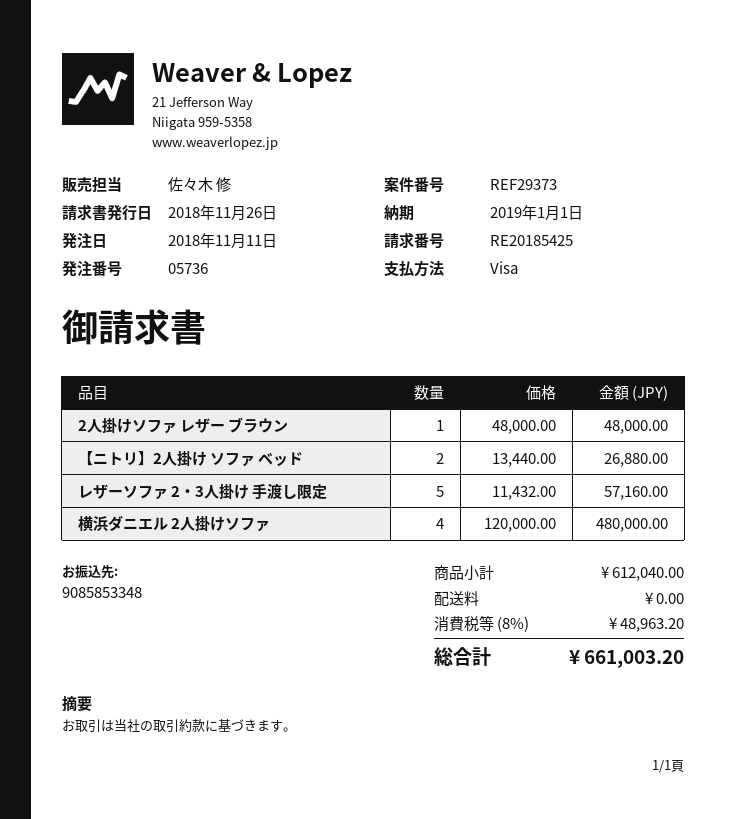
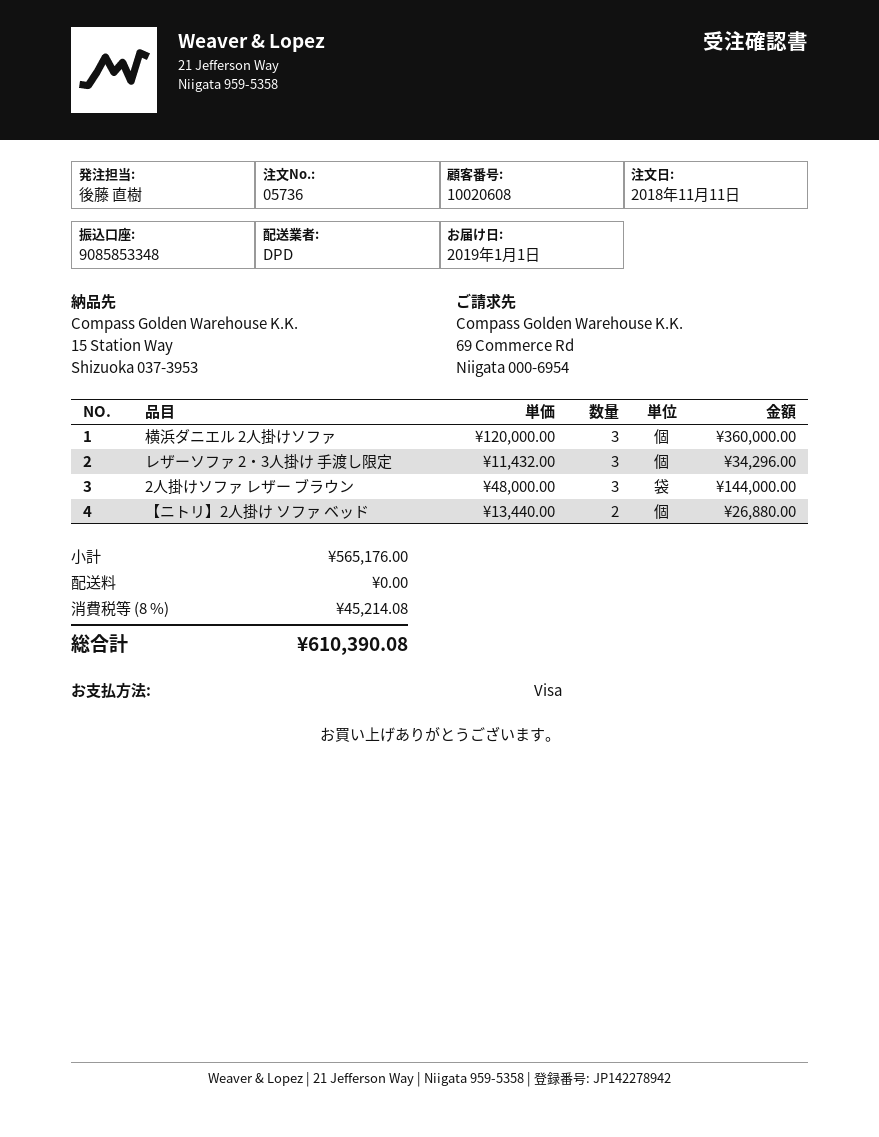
2人掛けソファ レザー ブラウン: 1 x 48000.00 = 48000.00 -> 3 x 48000.00 = 144000.00
レザーソファ 2・3人掛け 手渡し限定: 5 x 11432.00 = 57160.00 -> 3 x 11432.00 = 34296.00
横浜ダニエル 2人掛けソファ: 4 x 120000.00 = 480000.00 -> 3 x 120000.00 = 360000.00
subtotal: 612040.00 -> 565176.00
tax: 8% = 48963.20 -> 8% = 45214.08
total: 661003.20 -> 610390.08

